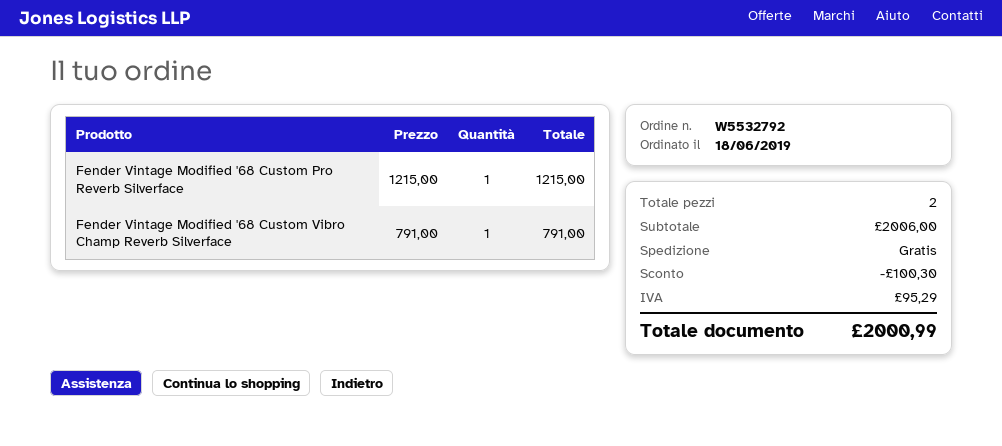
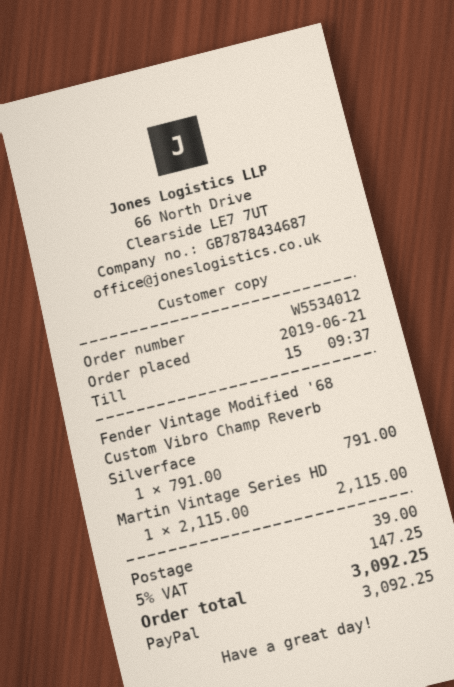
order number: W5532792 -> W5534012
order date: 2019-06-18 -> 2019-06-21
Fender Vintage Modified '68 Custom Pro Reverb Silverface: 1 x 1215.00 = 1215.00 -> none
Martin Vintage Series HD: none -> 1 x 2115.00 = 2115.00
discount: 100.30 -> none
shipping: 0.00 -> 39.00
tax: 95.29 -> 147.25
total: 2000.99 -> 3092.25

